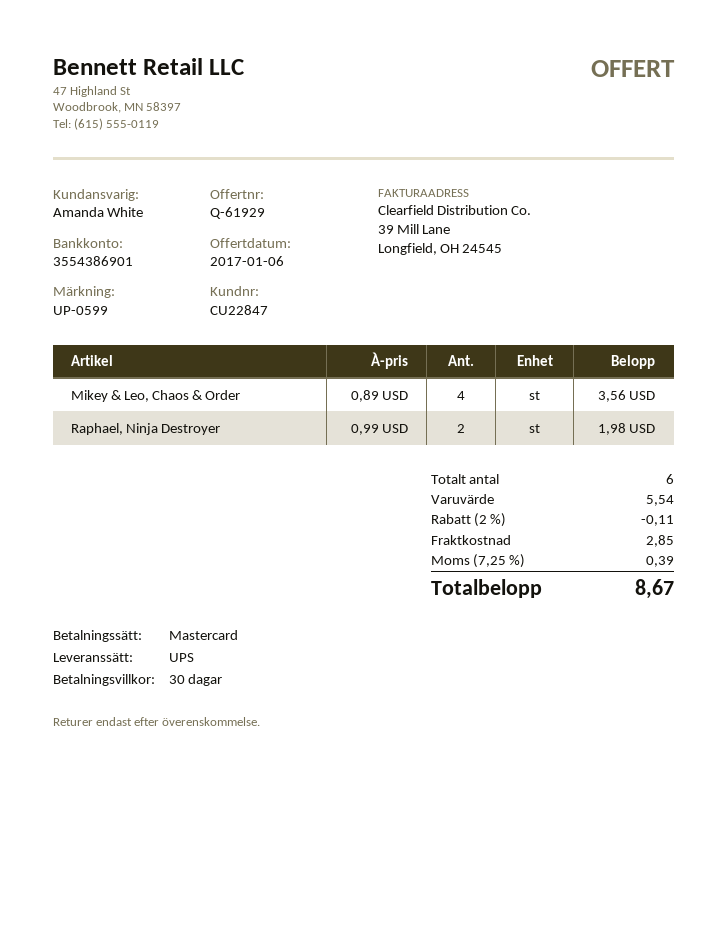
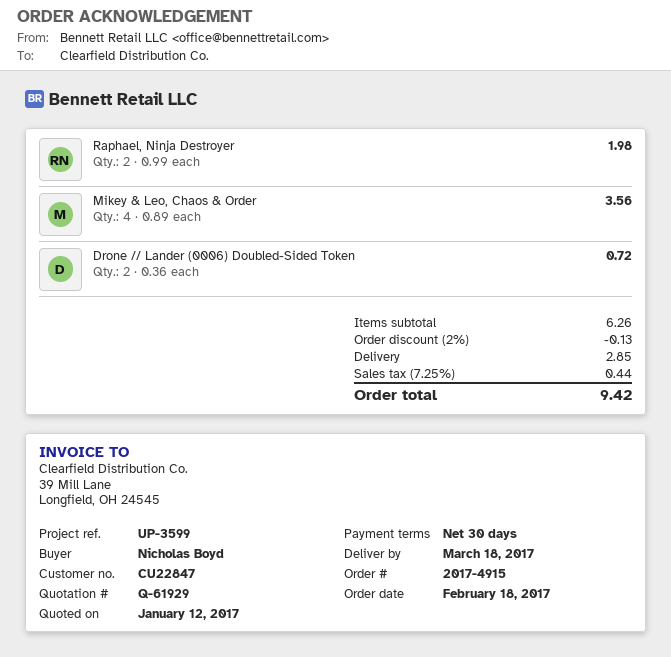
quote date: 2017-01-06 -> 2017-01-12
reference: UP-0599 -> UP-3599
Drone // Lander (0006) Doubled-Sided Token: none -> 2 x 0.36 = 0.72
subtotal: 5.54 -> 6.26
discount: 2% = 0.11 -> 2% = 0.13
tax: 7.25% = 0.39 -> 7.25% = 0.44
total: 8.67 -> 9.42

